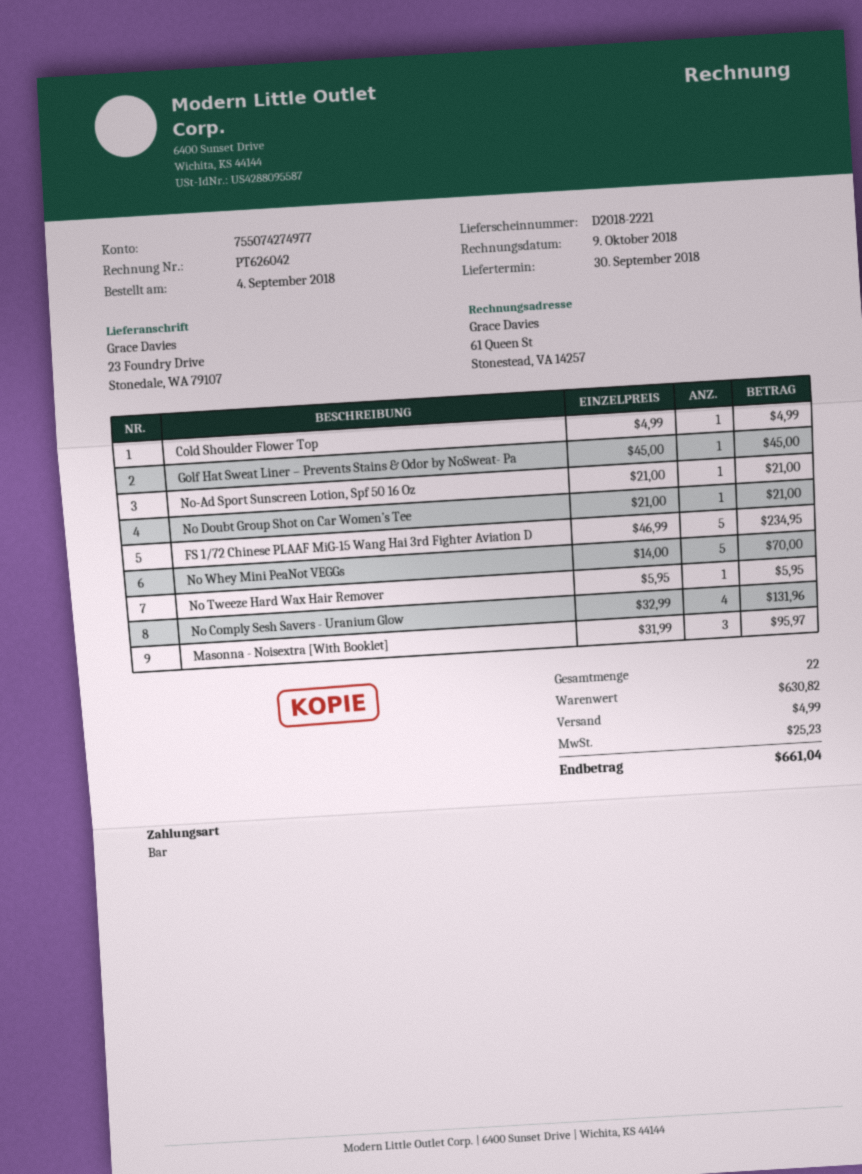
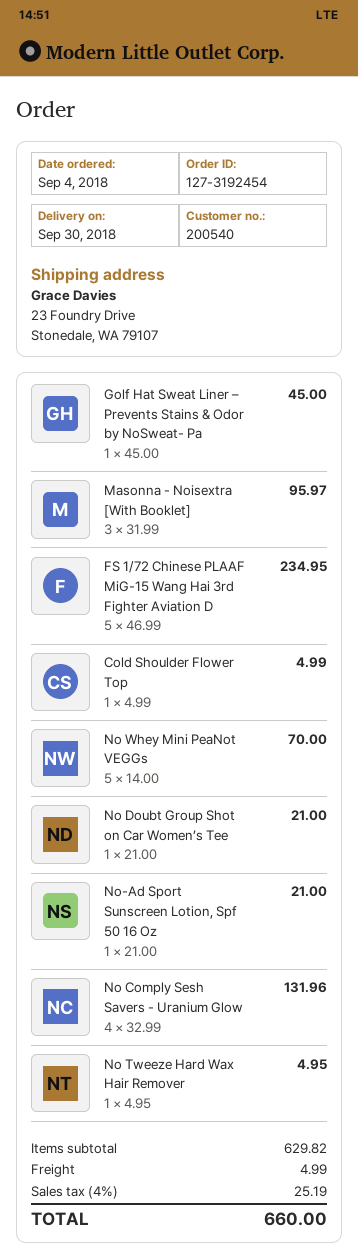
No Tweeze Hard Wax Hair Remover: 1 x 5.95 = 5.95 -> 1 x 4.95 = 4.95
subtotal: 630.82 -> 629.82
tax: 25.23 -> 25.19
total: 661.04 -> 660.00

